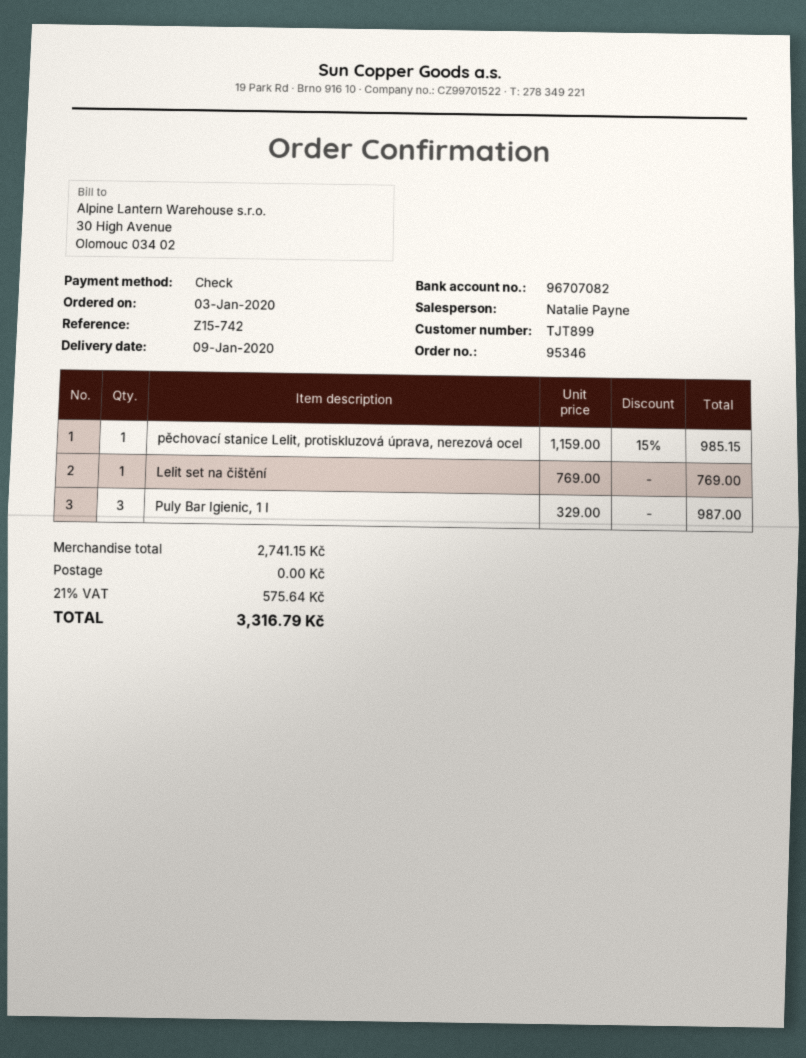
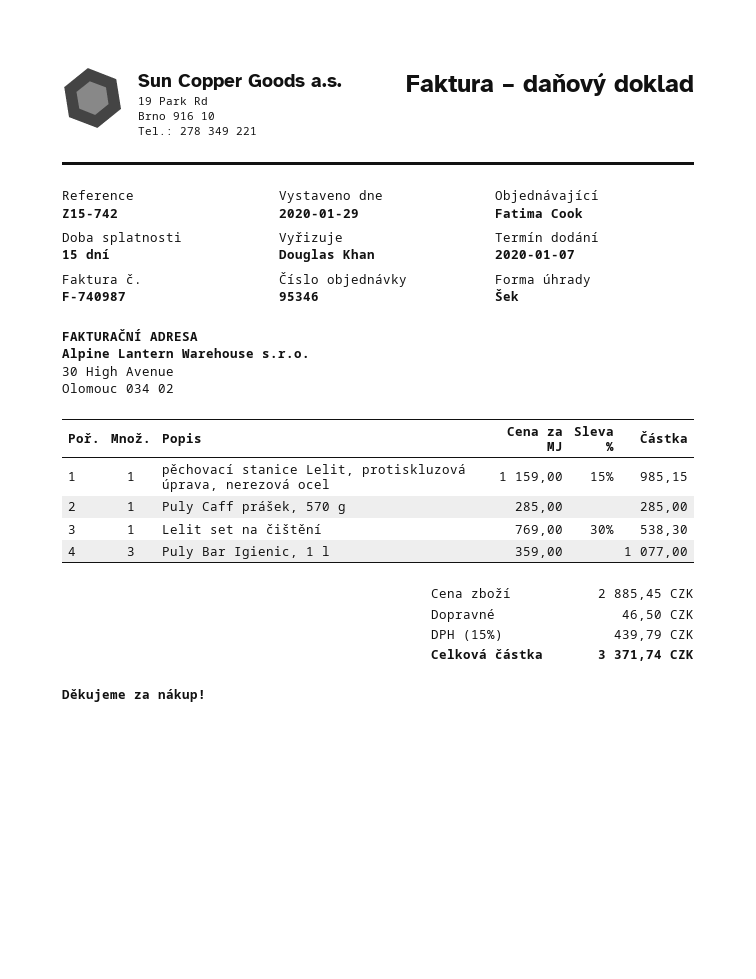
delivery date: 2020-01-09 -> 2020-01-07
sales rep: Natalie Payne -> Douglas Khan
Lelit set na čištění: 1 x 769.00 = 769.00 -> 1 x 769.00 - 30% = 538.30
Puly Bar Igienic, 1 l: 3 x 329.00 = 987.00 -> 3 x 359.00 = 1077.00
Puly Caff prášek, 570 g: none -> 1 x 285.00 = 285.00
subtotal: 2741.15 -> 2885.45
shipping: 0.00 -> 46.50
tax: 21% = 575.64 -> 15% = 439.79
total: 3316.79 -> 3371.74

